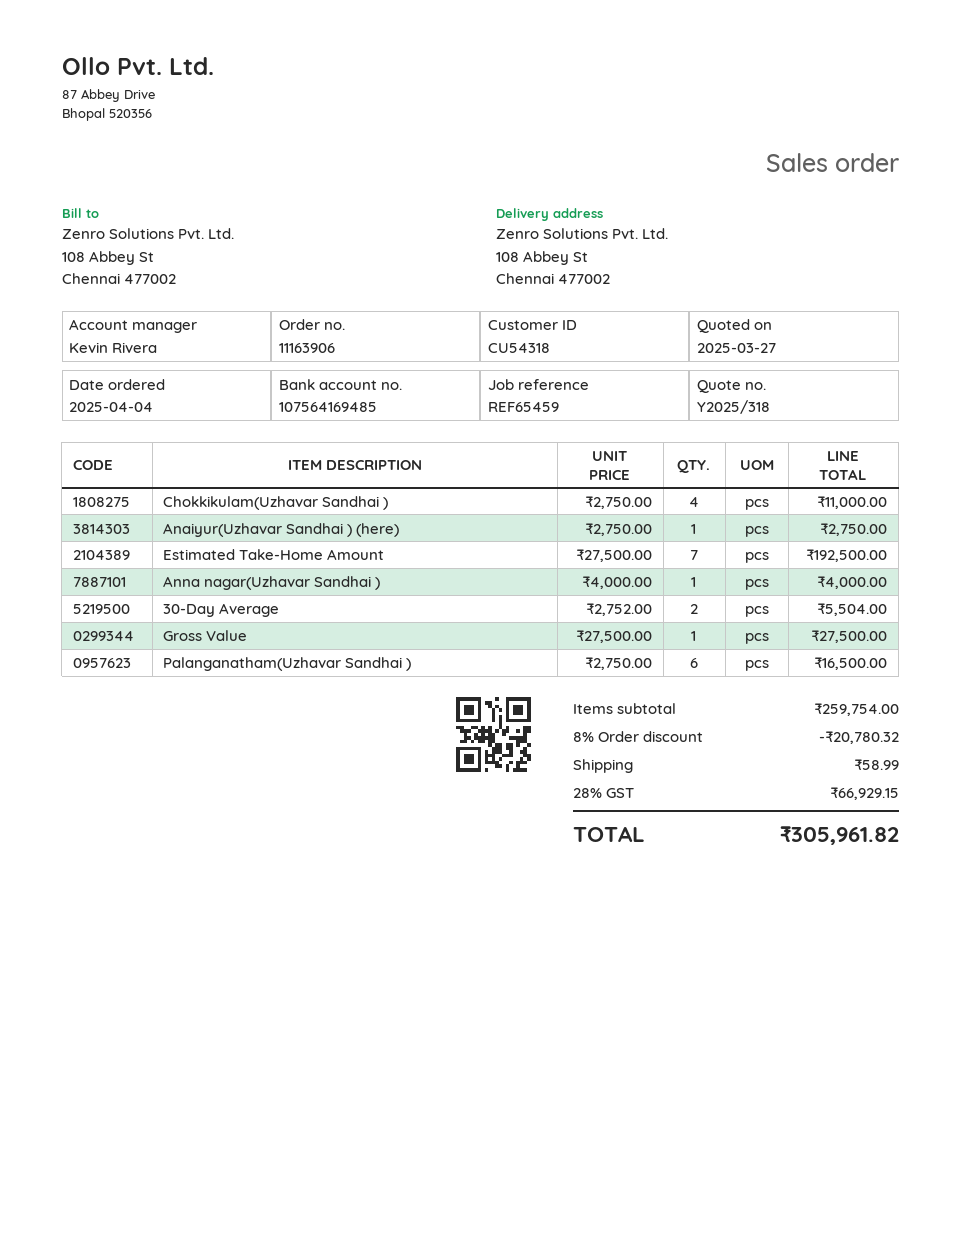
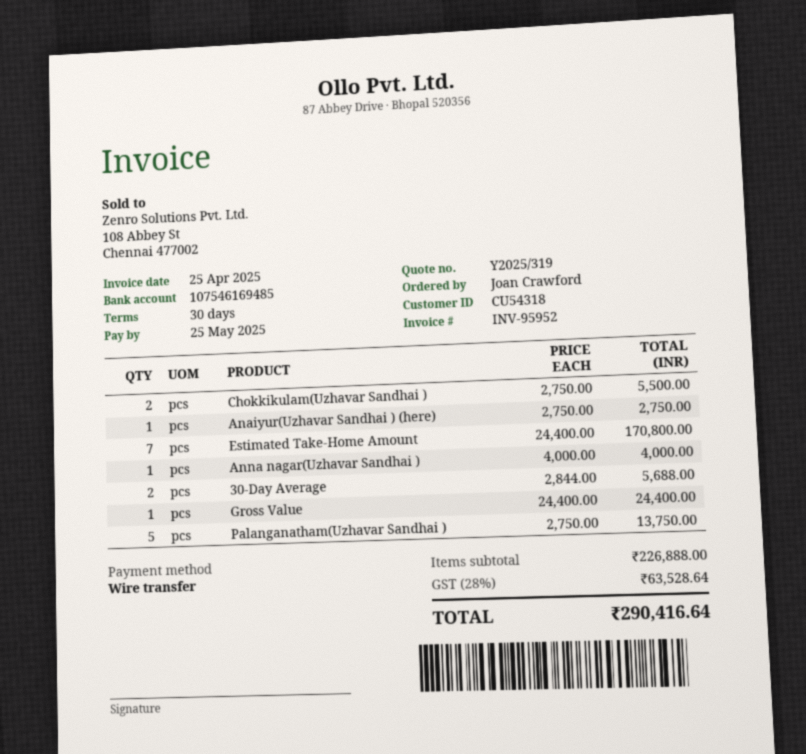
quote number: Y2025/318 -> Y2025/319
bank account: 107564169485 -> 107546169485
Chokkikulam(Uzhavar Sandhai ): 4 x 2750.00 = 11000.00 -> 2 x 2750.00 = 5500.00
Estimated Take-Home Amount: 7 x 27500.00 = 192500.00 -> 7 x 24400.00 = 170800.00
30-Day Average: 2 x 2752.00 = 5504.00 -> 2 x 2844.00 = 5688.00
Gross Value: 1 x 27500.00 = 27500.00 -> 1 x 24400.00 = 24400.00
Palanganatham(Uzhavar Sandhai ): 6 x 2750.00 = 16500.00 -> 5 x 2750.00 = 13750.00
subtotal: 259754.00 -> 226888.00
discount: 8% = 20780.32 -> none
shipping: 58.99 -> none
tax: 28% = 66929.15 -> 28% = 63528.64
total: 305961.82 -> 290416.64

